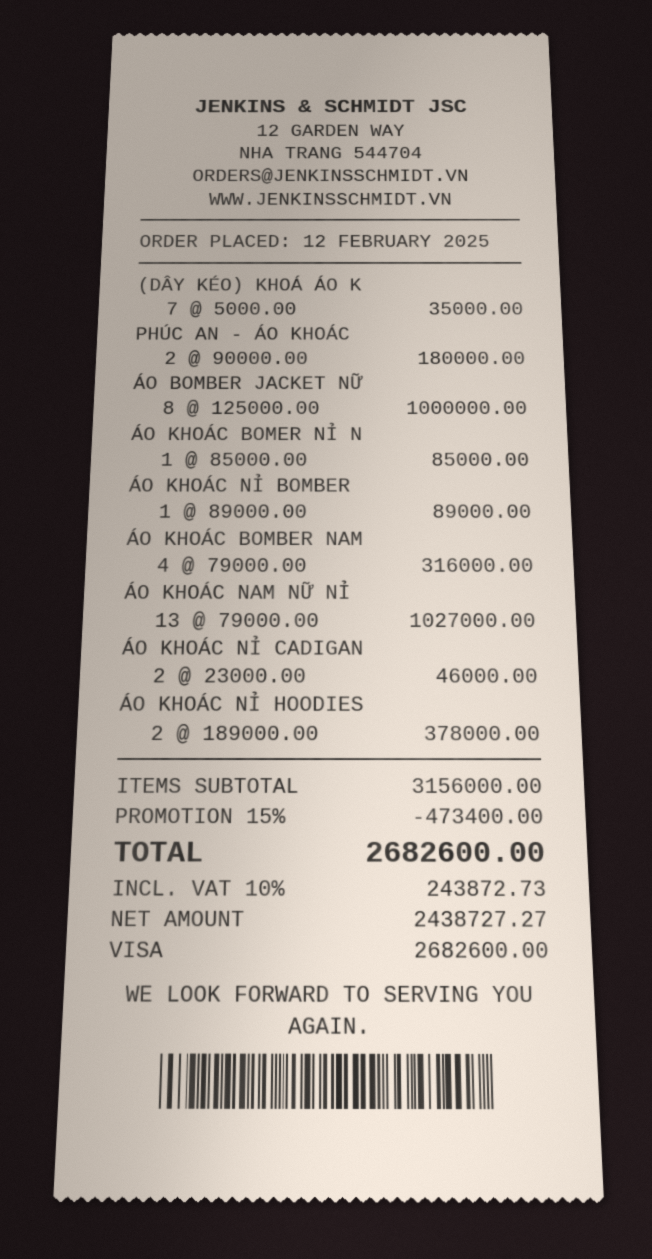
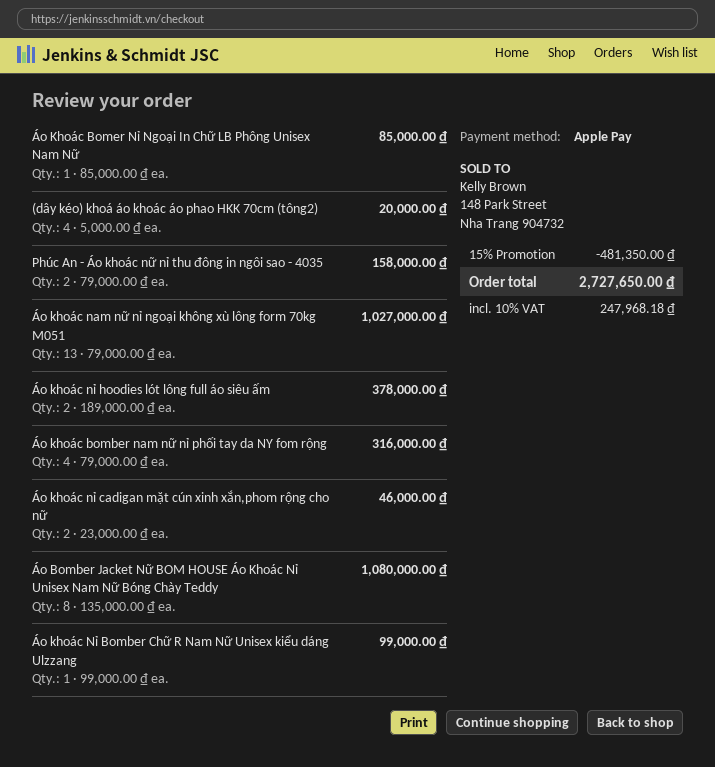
payment method: Visa -> Apple Pay
(DÂY KÉO) KHOÁ ÁO K: 7 x 5000.00 = 35000.00 -> 4 x 5000.00 = 20000.00
PHÚC AN - ÁO KHOÁC: 2 x 90000.00 = 180000.00 -> 2 x 79000.00 = 158000.00
ÁO BOMBER JACKET NỮ: 8 x 125000.00 = 1000000.00 -> 8 x 135000.00 = 1080000.00
ÁO KHOÁC NỈ BOMBER: 1 x 89000.00 = 89000.00 -> 1 x 99000.00 = 99000.00
discount: 15% = 473400.00 -> 15% = 481350.00
tax: 10% = 243872.73 -> 10% = 247968.18
total: 2682600.00 -> 2727650.00

